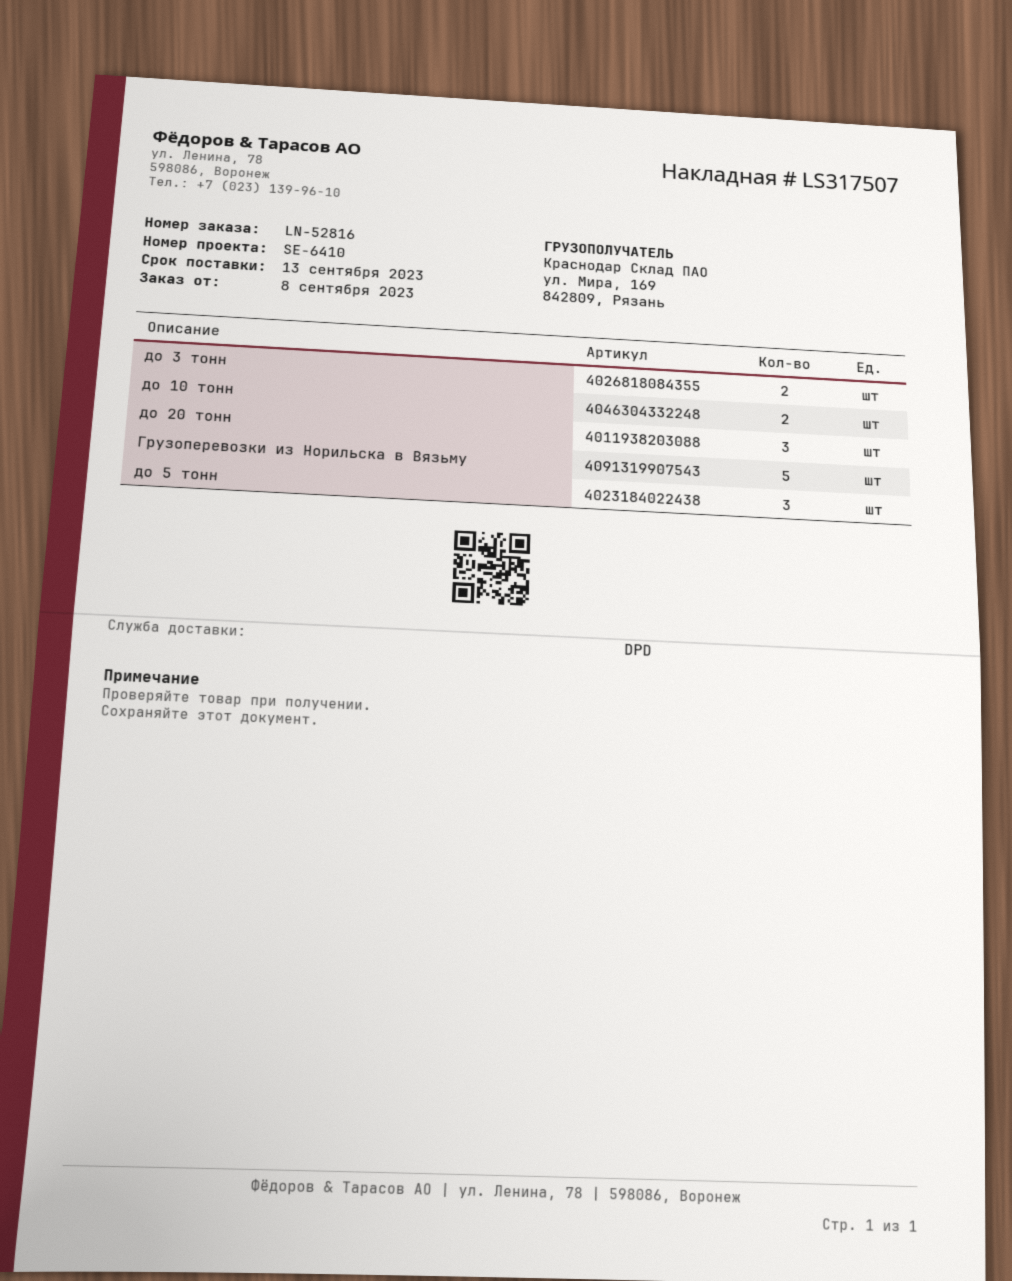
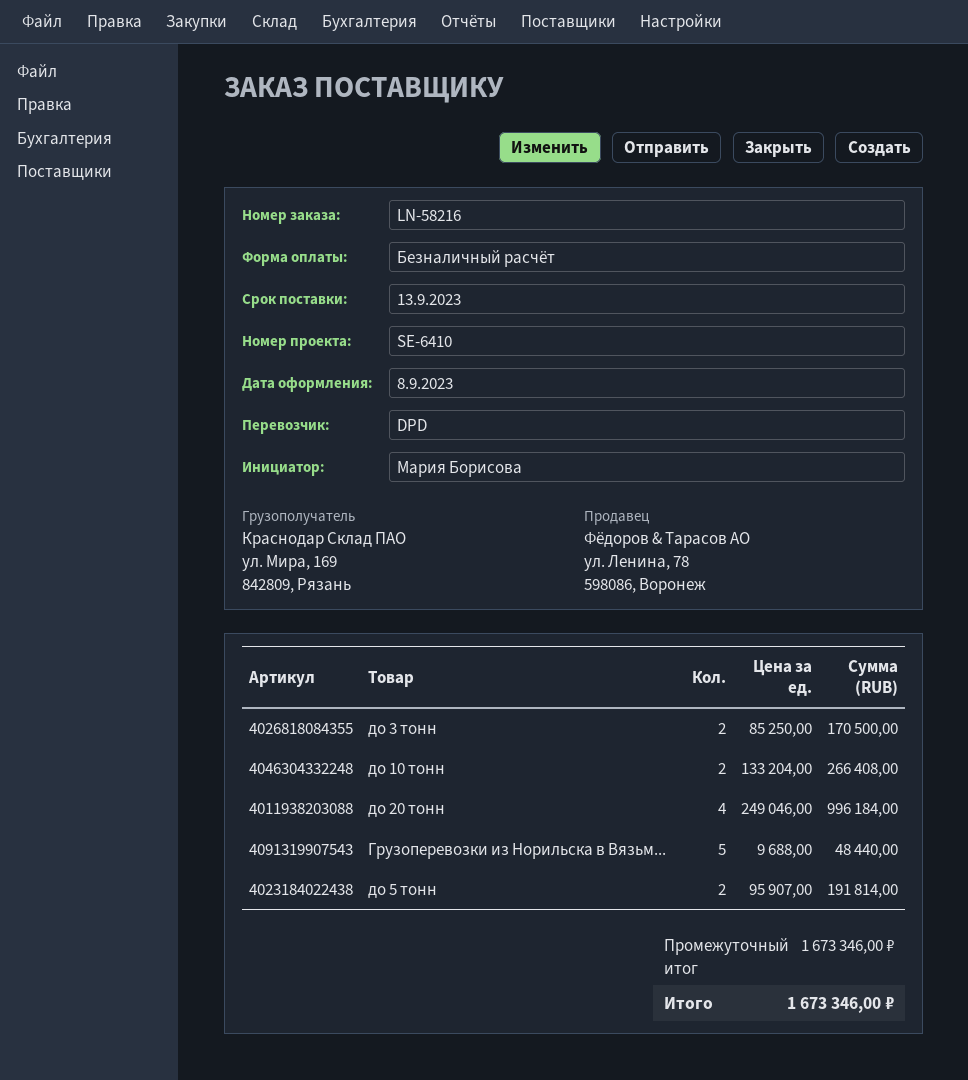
order number: LN-52816 -> LN-58216
до 20 тонн: 3 -> 4
до 5 тонн: 3 -> 2

